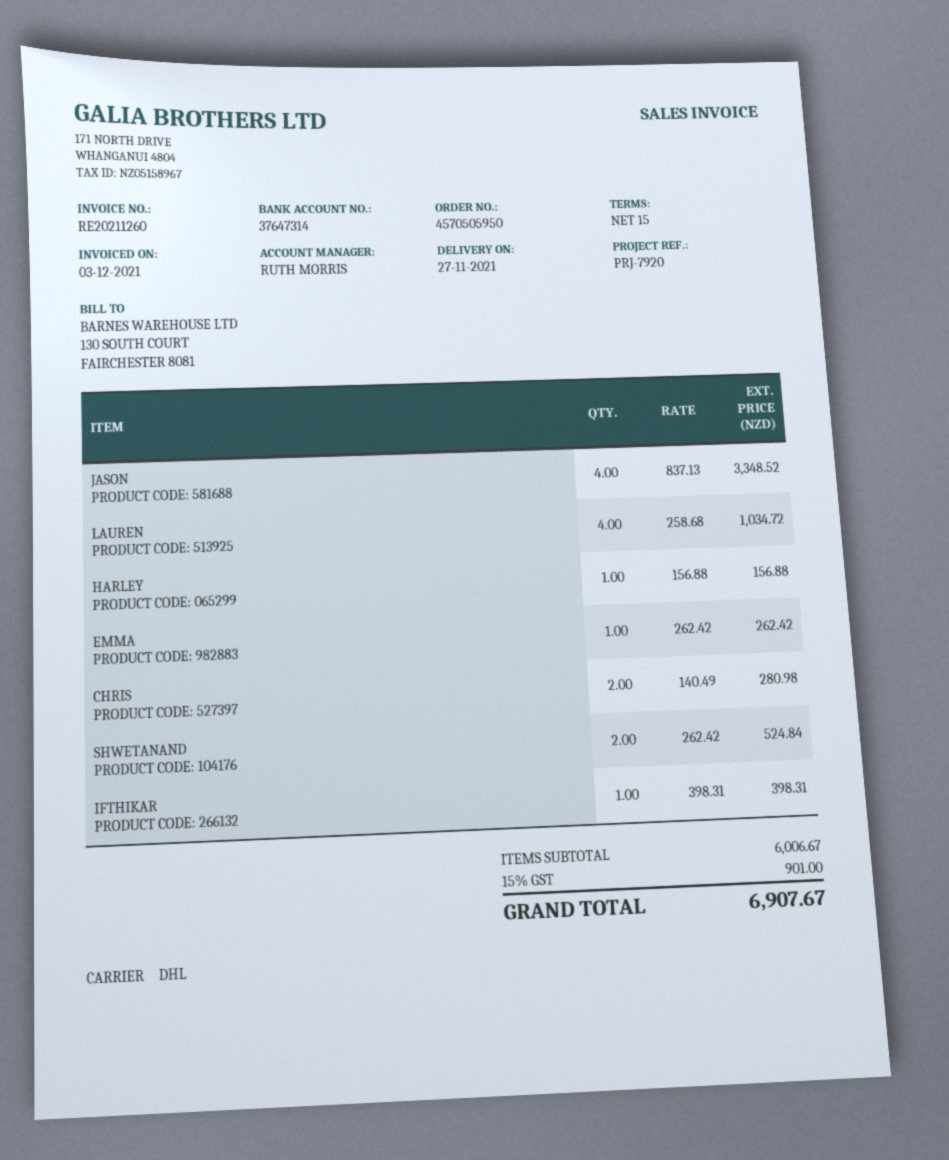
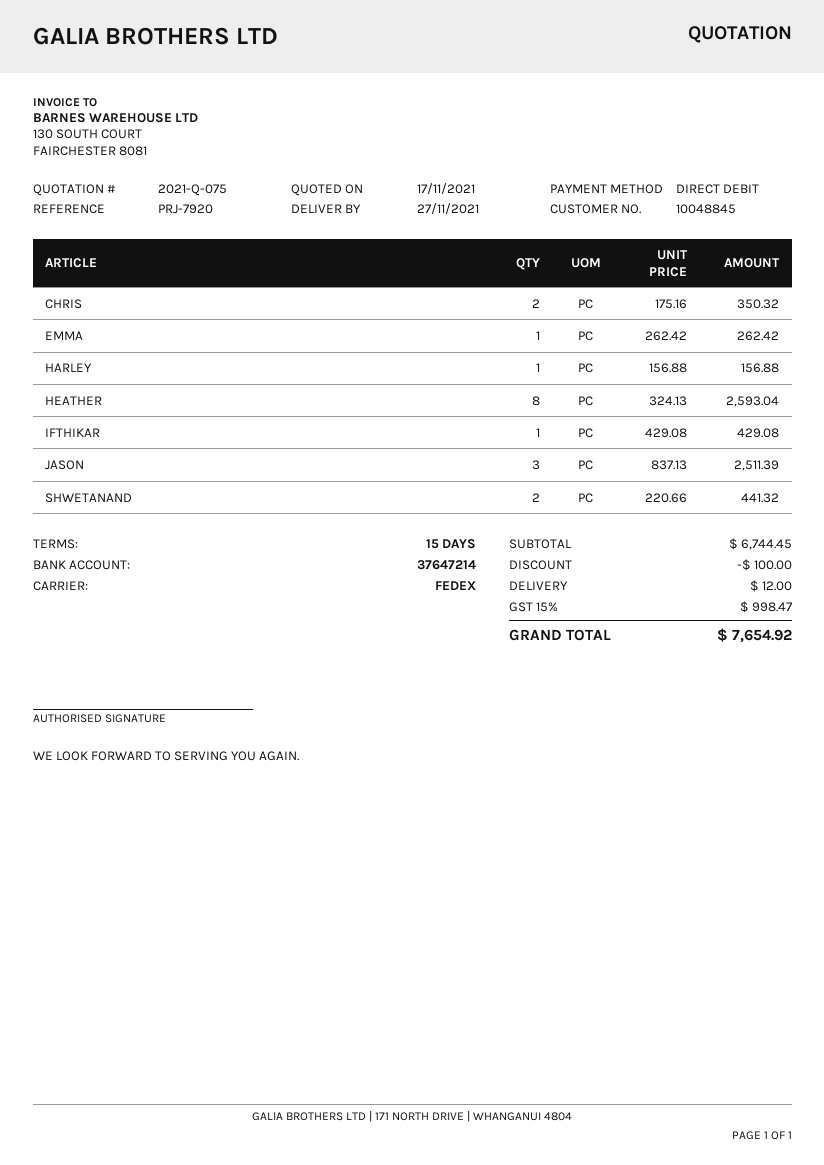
bank account: 37647314 -> 37647214
shipping method: DHL -> FedEx
JASON: 4 x 837.13 = 3348.52 -> 3 x 837.13 = 2511.39
LAUREN: 4 x 258.68 = 1034.72 -> none
CHRIS: 2 x 140.49 = 280.98 -> 2 x 175.16 = 350.32
SHWETANAND: 2 x 262.42 = 524.84 -> 2 x 220.66 = 441.32
IFTHIKAR: 1 x 398.31 = 398.31 -> 1 x 429.08 = 429.08
HEATHER: none -> 8 x 324.13 = 2593.04
subtotal: 6006.67 -> 6744.45
discount: none -> 100.00
shipping: none -> 12.00
tax: 15% = 901.00 -> 15% = 998.47
total: 6907.67 -> 7654.92

